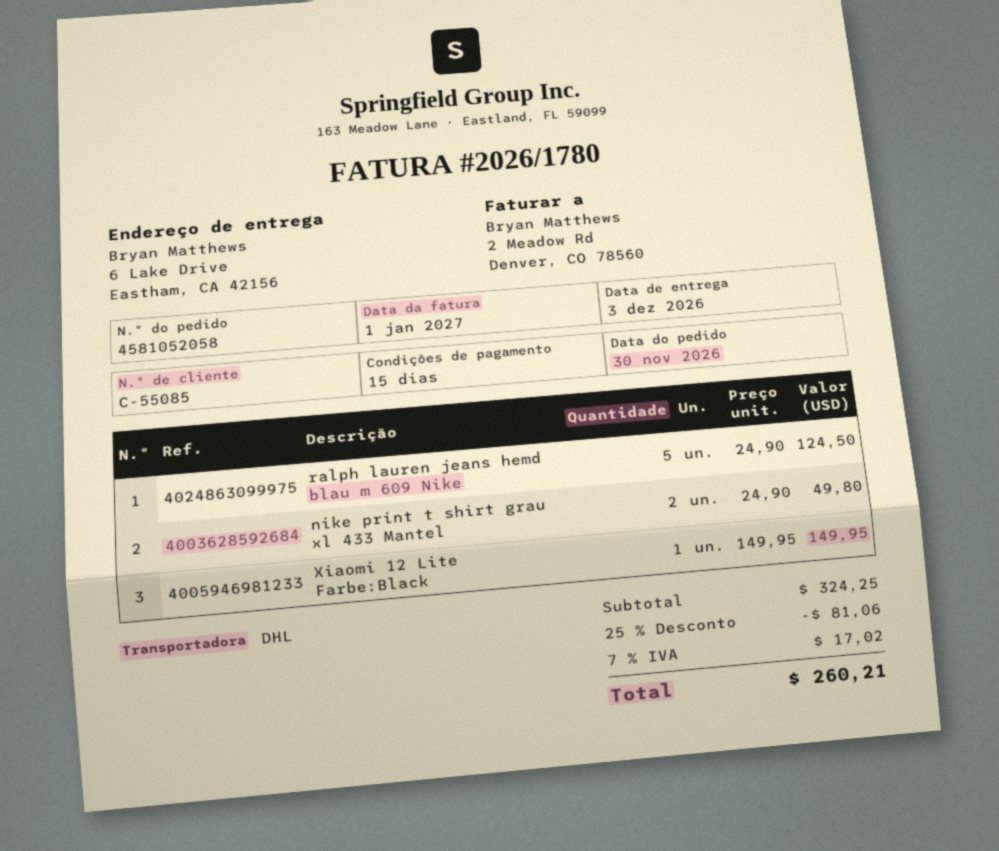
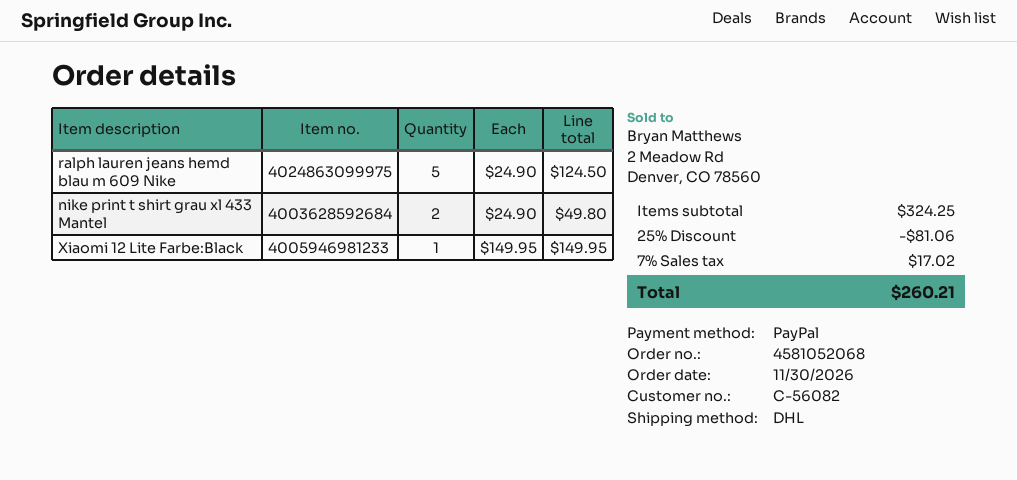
order number: 4581052058 -> 4581052068
customer number: C-55085 -> C-56082

